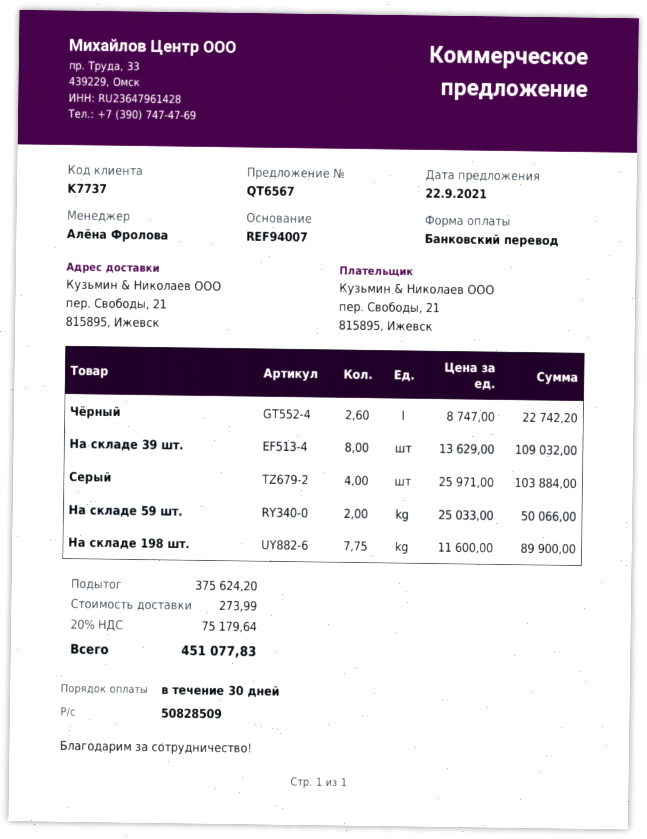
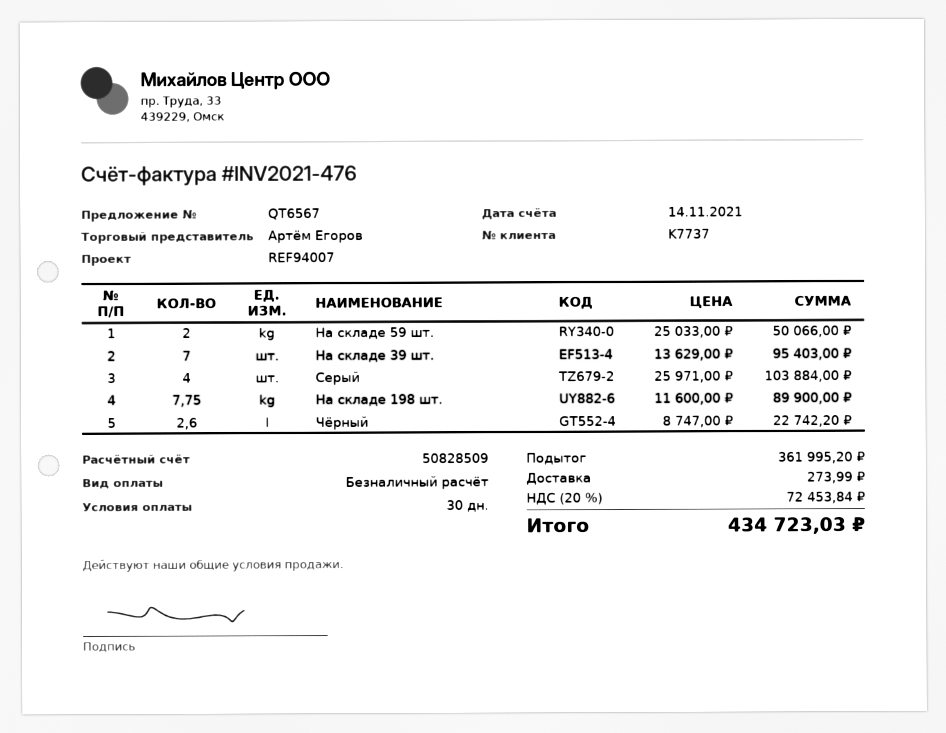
sales rep: Алёна Фролова -> Артём Егоров
На складе 39 шт.: 8 x 13629.00 = 109032.00 -> 7 x 13629.00 = 95403.00
subtotal: 375624.20 -> 361995.20
tax: 20% = 75179.64 -> 20% = 72453.84
total: 451077.83 -> 434723.03

